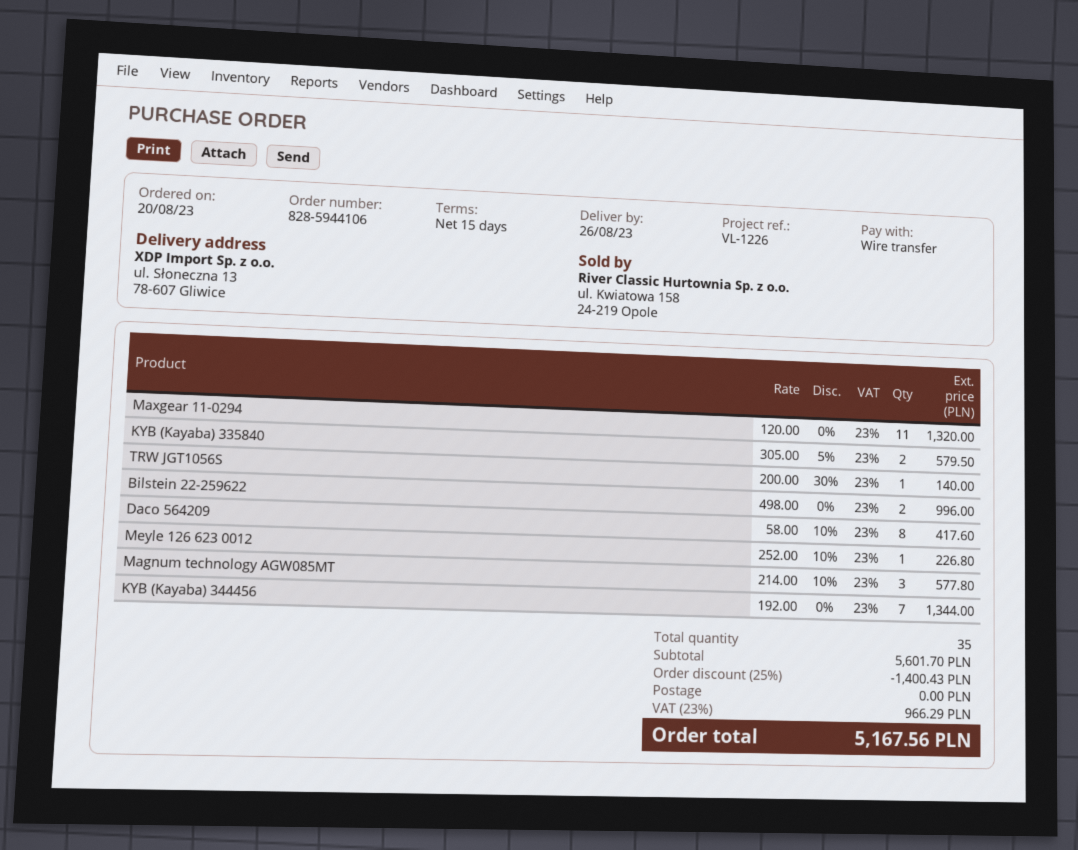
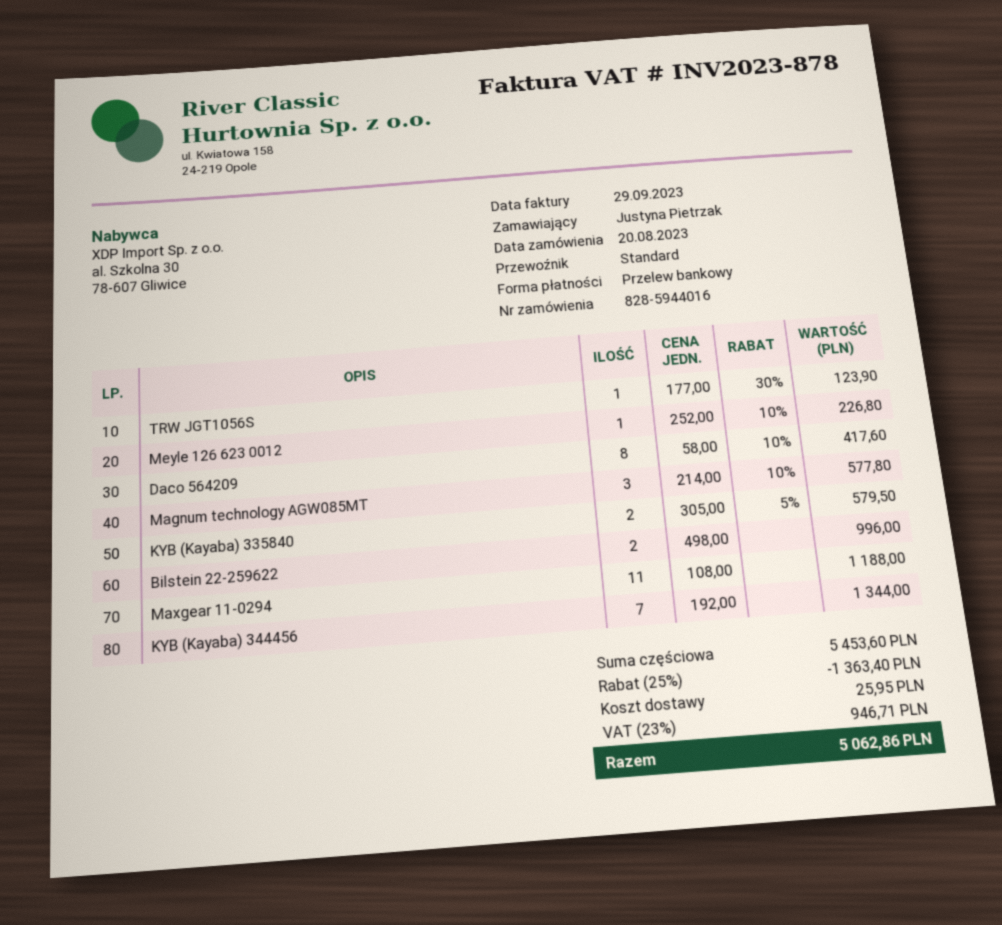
order number: 828-5944106 -> 828-5944016
Maxgear 11-0294: 11 x 120.00 = 1320.00 -> 11 x 108.00 = 1188.00
TRW JGT1056S: 1 x 200.00 - 30% = 140.00 -> 1 x 177.00 - 30% = 123.90
subtotal: 5601.70 -> 5453.60
discount: 25% = 1400.43 -> 25% = 1363.40
shipping: 0.00 -> 25.95
tax: 23% = 966.29 -> 23% = 946.71
total: 5167.56 -> 5062.86

